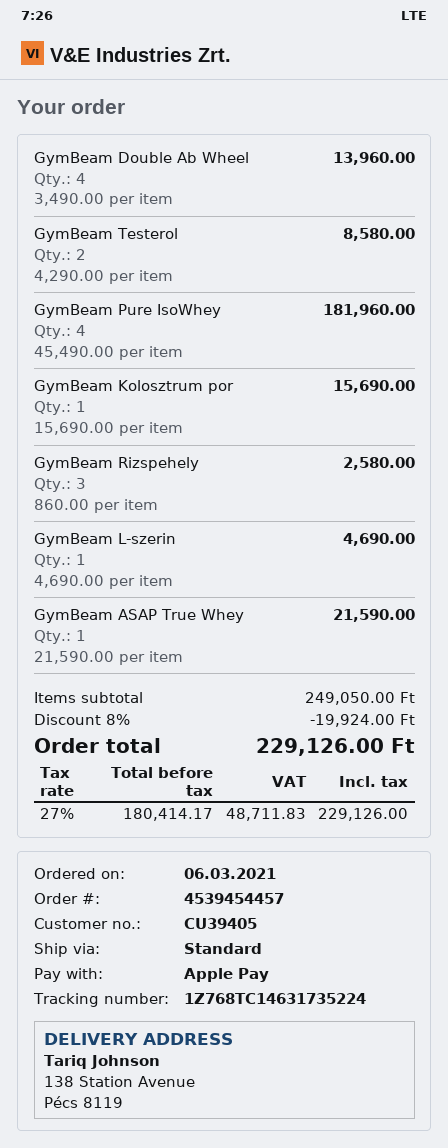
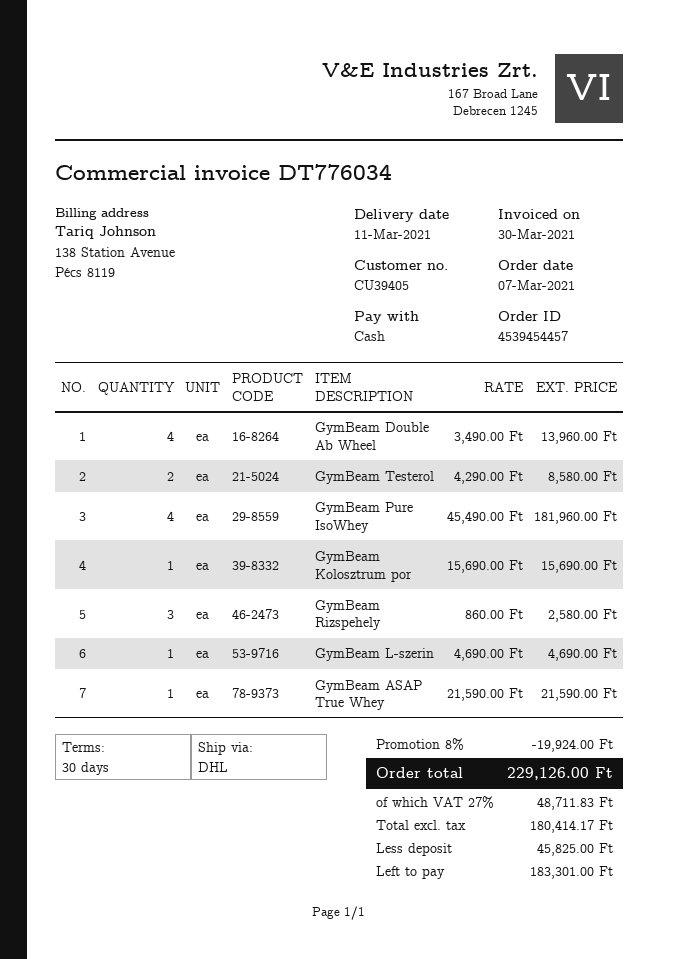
order date: 2021-03-06 -> 2021-03-07
payment method: Apple Pay -> cash
shipping method: standard -> DHL

